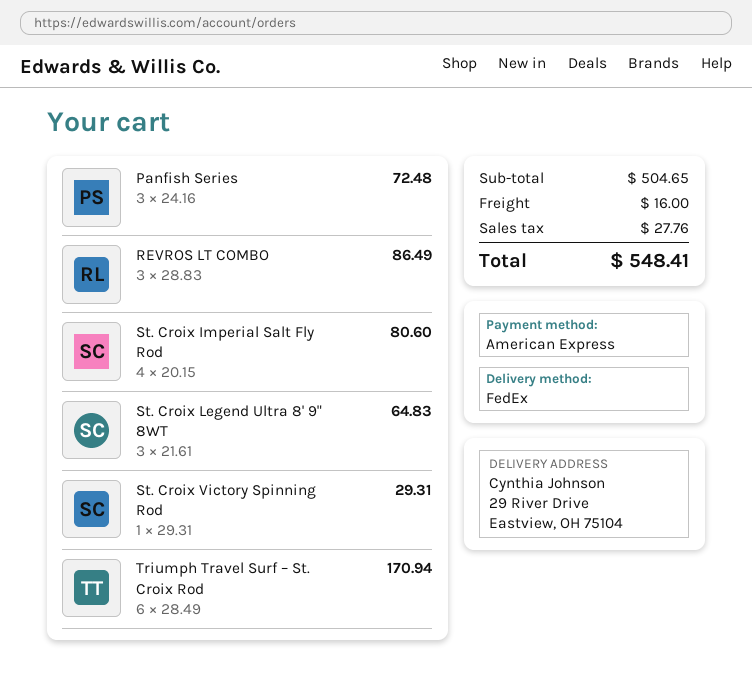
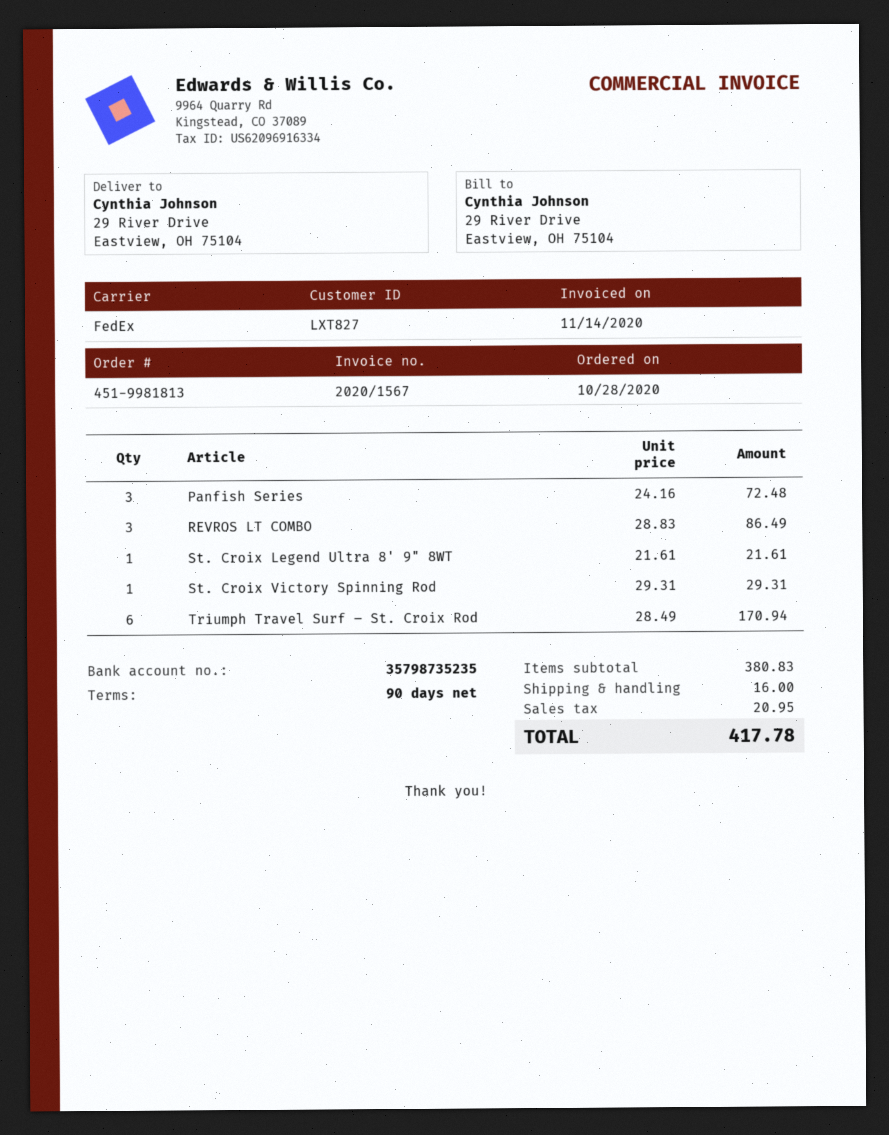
St. Croix Imperial Salt Fly Rod: 4 x 20.15 = 80.60 -> none
St. Croix Legend Ultra 8' 9" 8WT: 3 x 21.61 = 64.83 -> 1 x 21.61 = 21.61
subtotal: 504.65 -> 380.83
tax: 27.76 -> 20.95
total: 548.41 -> 417.78

